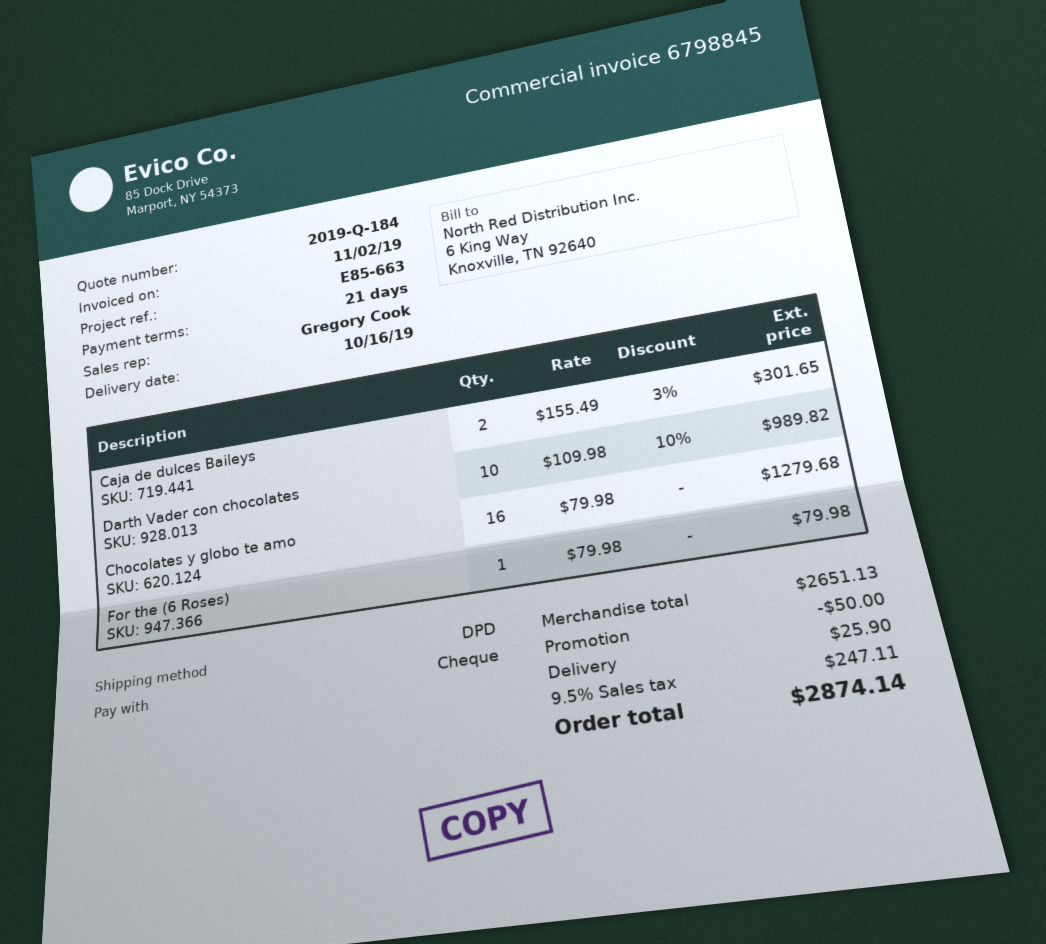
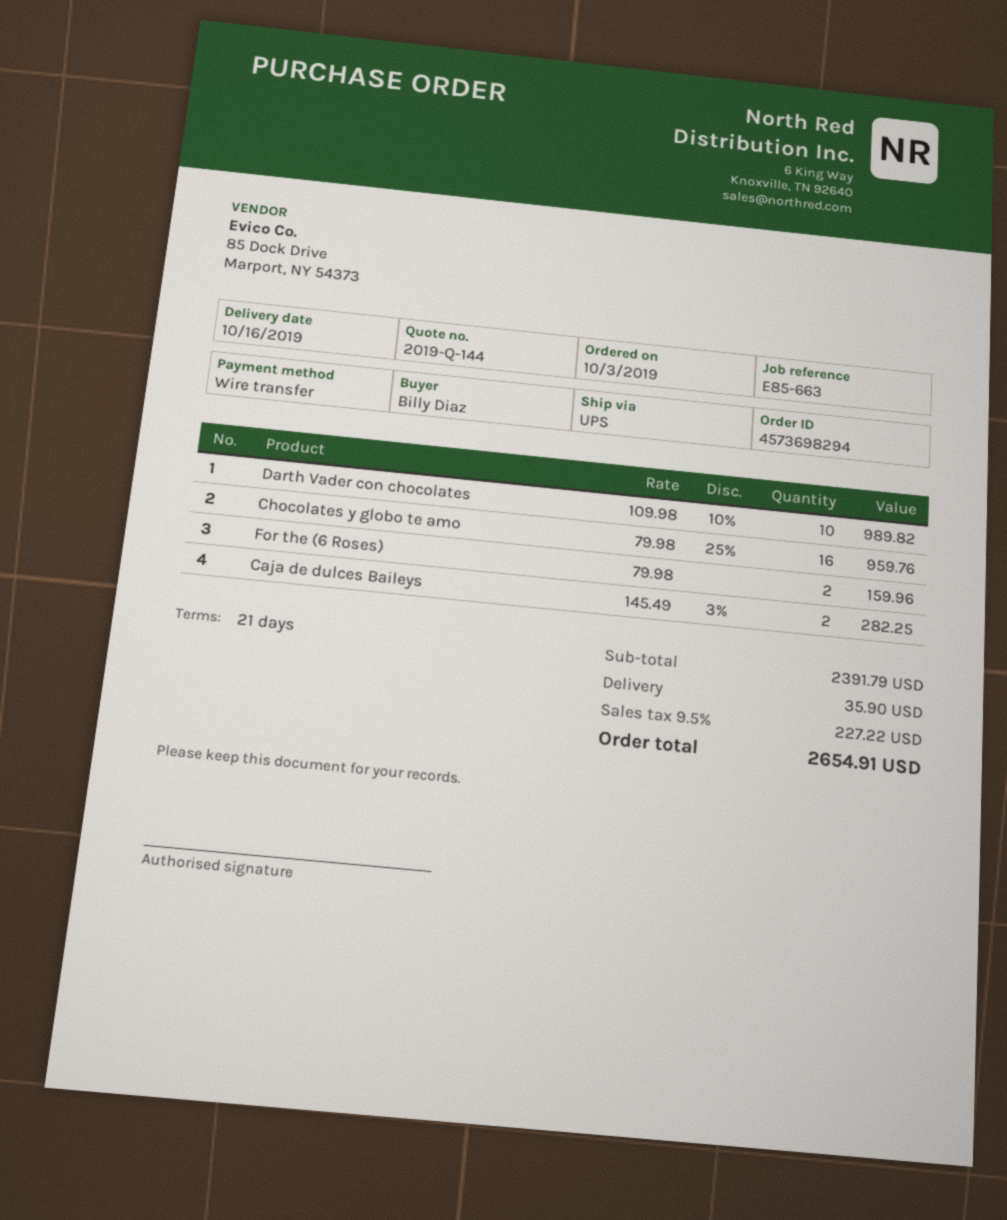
quote number: 2019-Q-184 -> 2019-Q-144
payment method: cheque -> bank transfer
shipping method: DPD -> UPS
Caja de dulces Baileys: 2 x 155.49 - 3% = 301.65 -> 2 x 145.49 - 3% = 282.25
Chocolates y globo te amo: 16 x 79.98 = 1279.68 -> 16 x 79.98 - 25% = 959.76
For the (6 Roses): 1 x 79.98 = 79.98 -> 2 x 79.98 = 159.96
subtotal: 2651.13 -> 2391.79
discount: 50.00 -> none
shipping: 25.90 -> 35.90
tax: 9.5% = 247.11 -> 9.5% = 227.22
total: 2874.14 -> 2654.91

